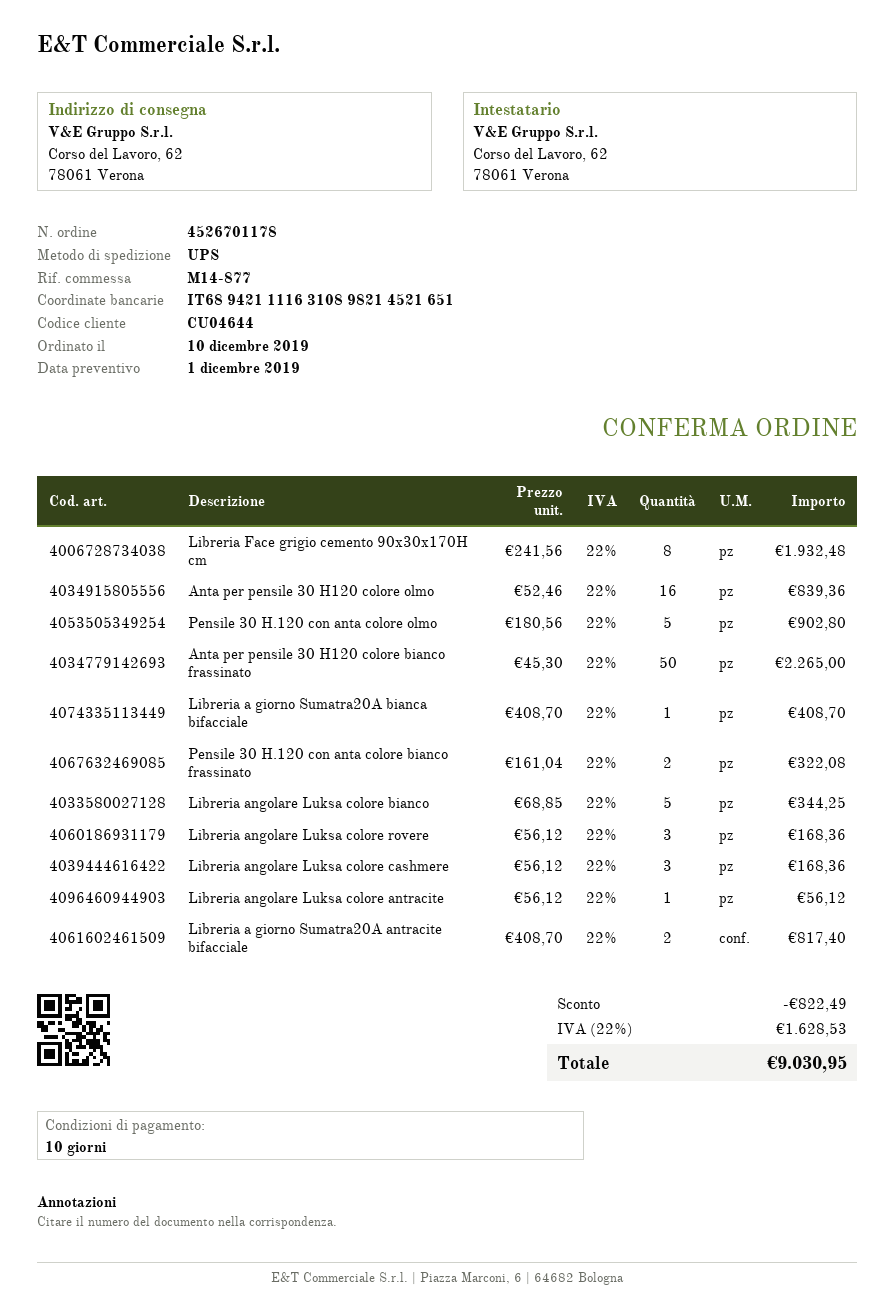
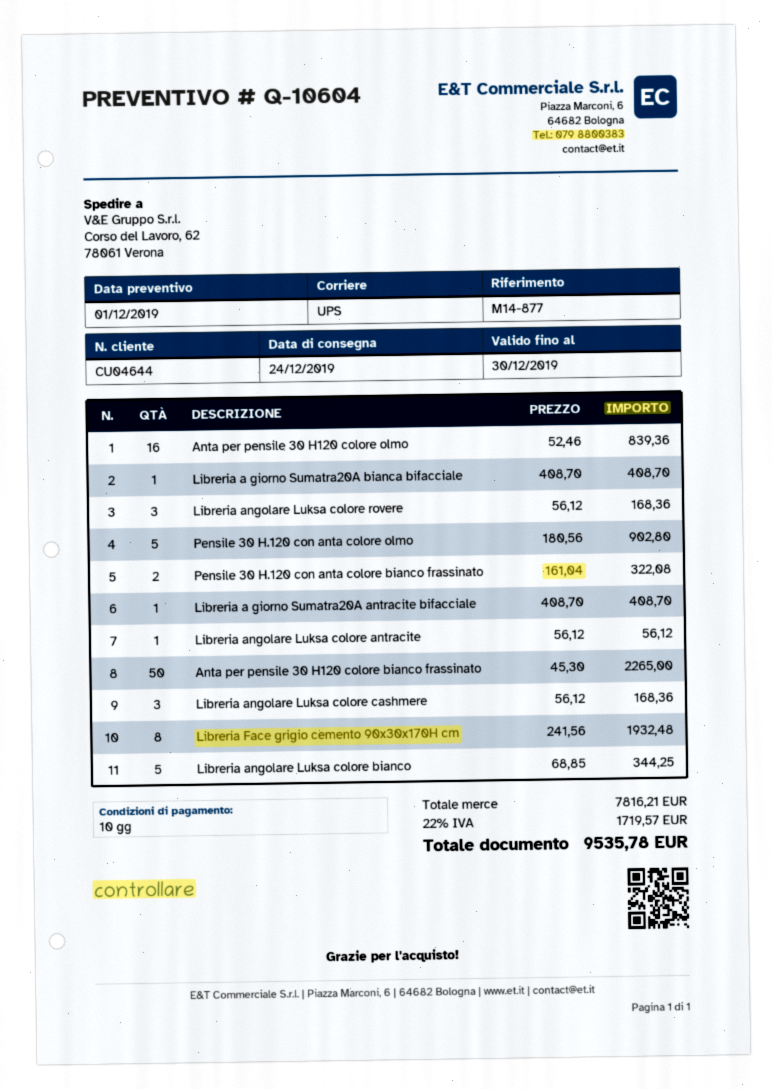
Libreria a giorno Sumatra20A antracite bifacciale: 2 x 408.70 = 817.40 -> 1 x 408.70 = 408.70
discount: 822.49 -> none
tax: 22% = 1628.53 -> 22% = 1719.57
total: 9030.95 -> 9535.78

